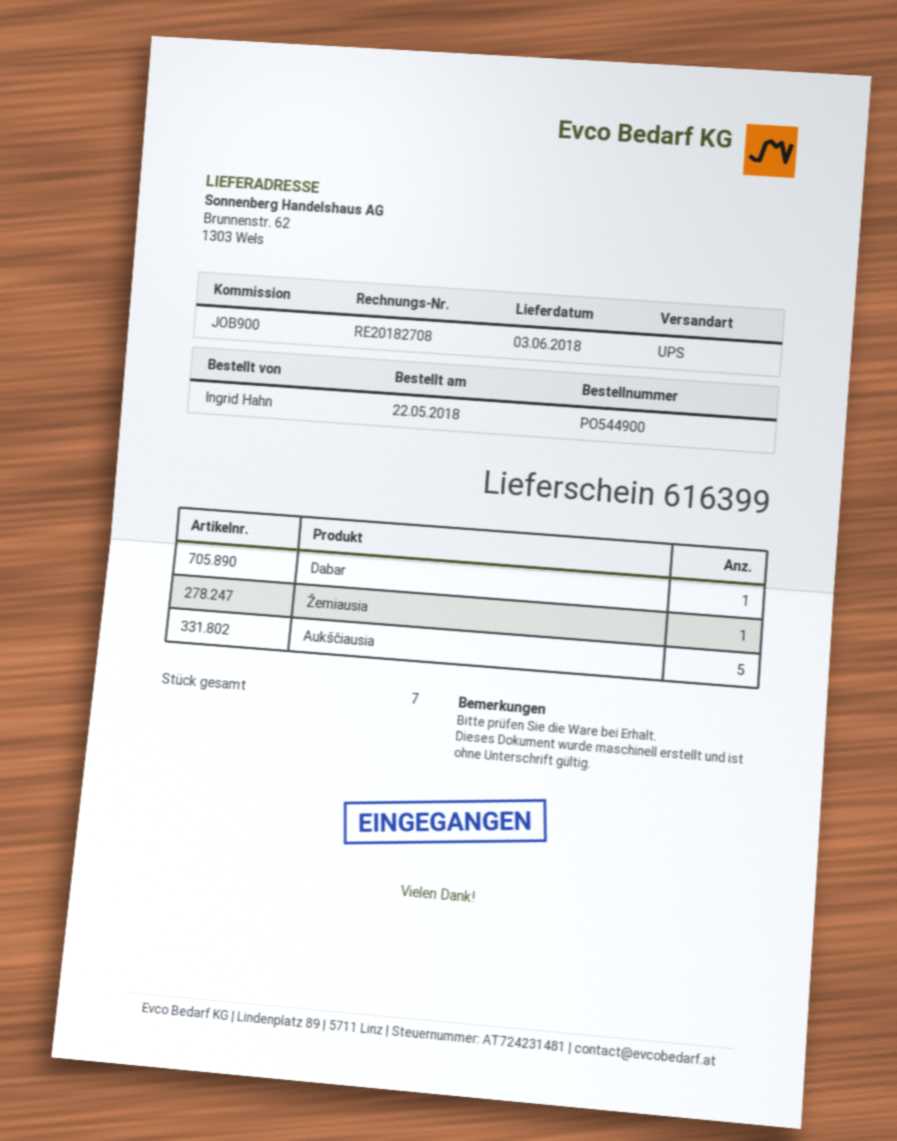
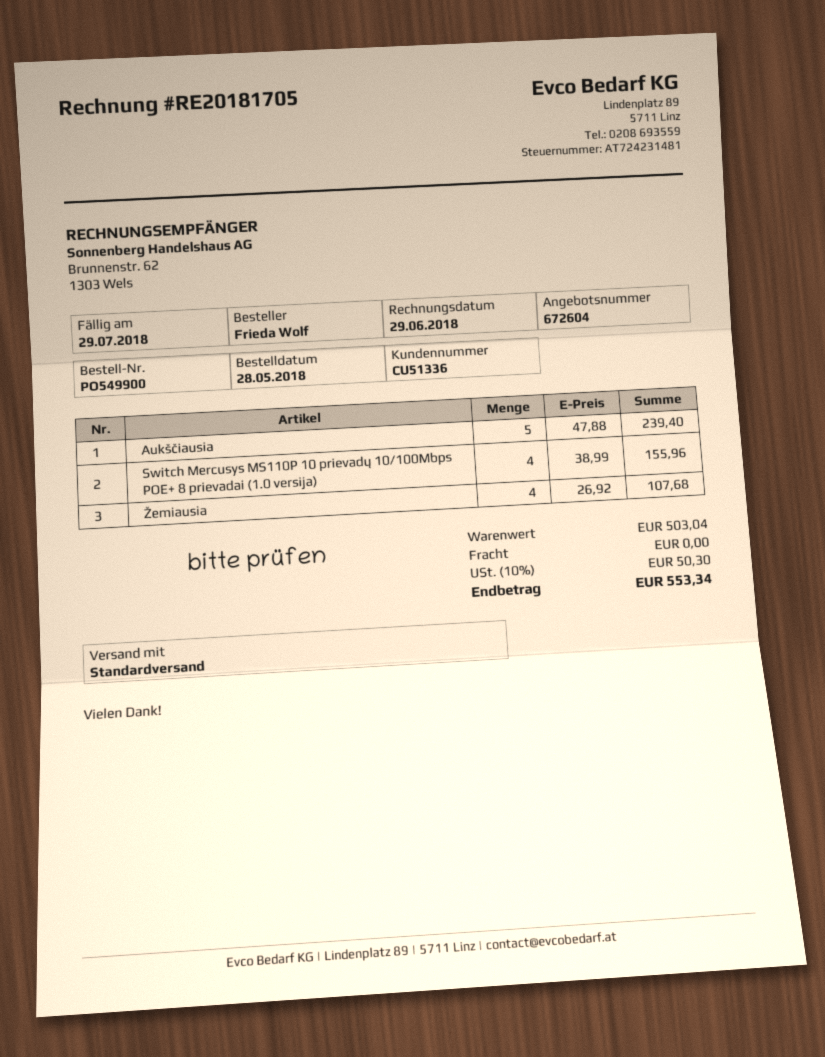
order number: PO544900 -> PO549900
order date: 2018-05-22 -> 2018-05-28
invoice number: RE20182708 -> RE20181705
ordered by: Ingrid Hahn -> Frieda Wolf
shipping method: UPS -> standard
Dabar: 1 -> none
Žemiausia: 1 -> 4
Switch Mercusys MS110P 10 prievadų 10/100Mbps POE+ 8 prievadai (1.0 versija): none -> 4

